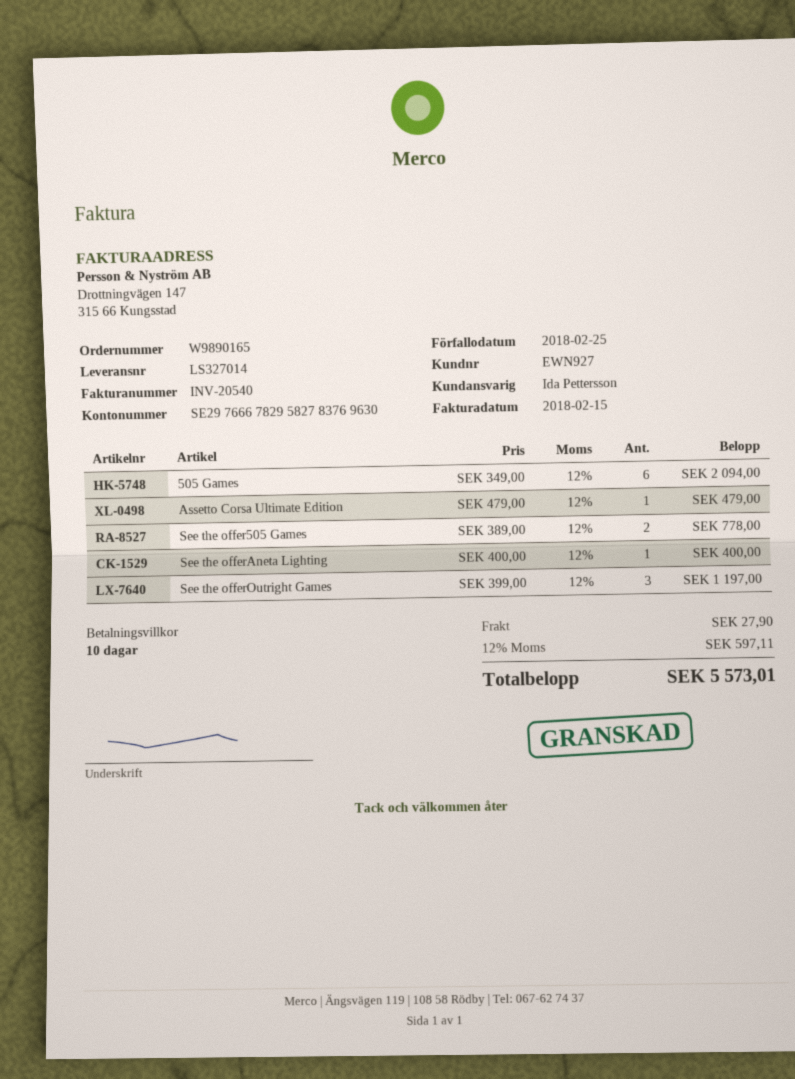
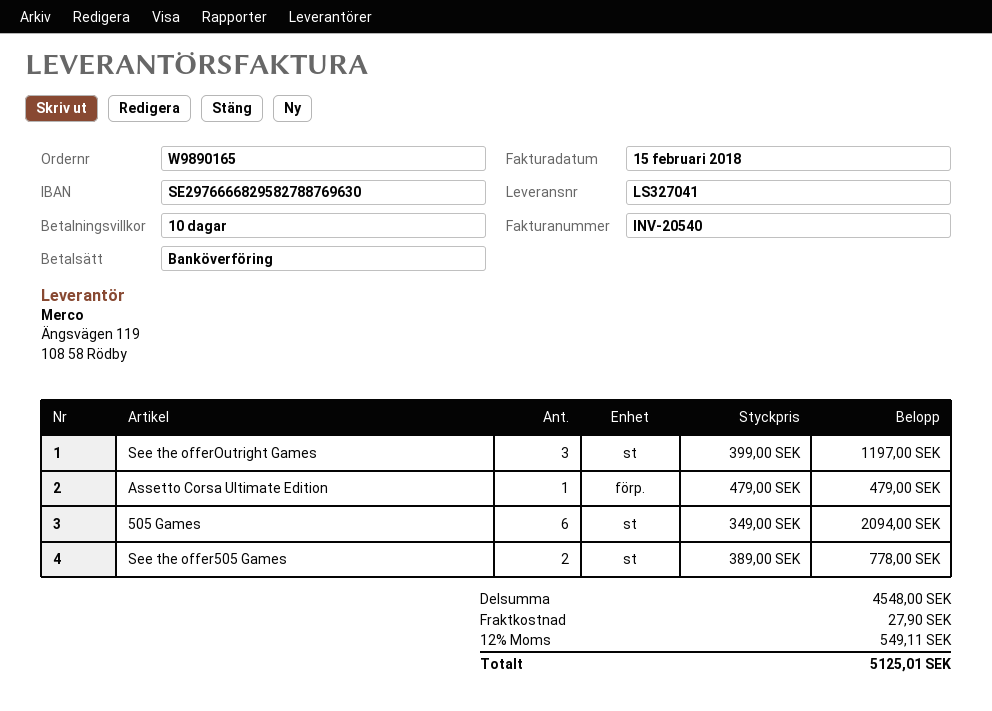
delivery note number: LS327014 -> LS327041
bank account: SE2976667829582783769630 -> SE2976666829582788769630
See the offerAneta Lighting: 1 x 400.00 = 400.00 -> none
tax: 12% = 597.11 -> 12% = 549.11
total: 5573.01 -> 5125.01

